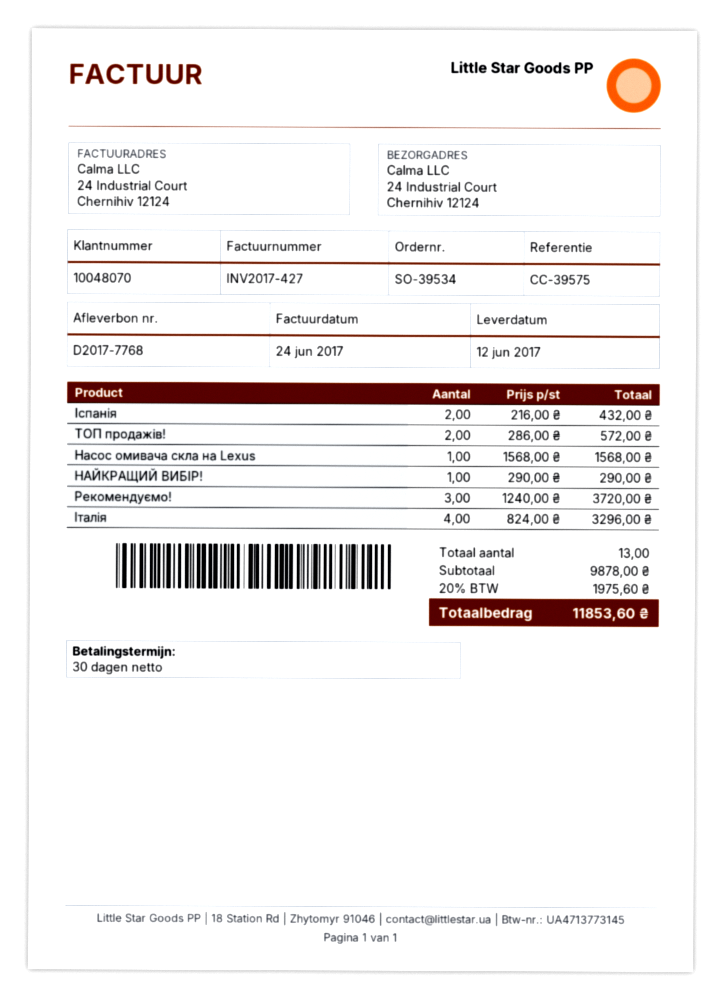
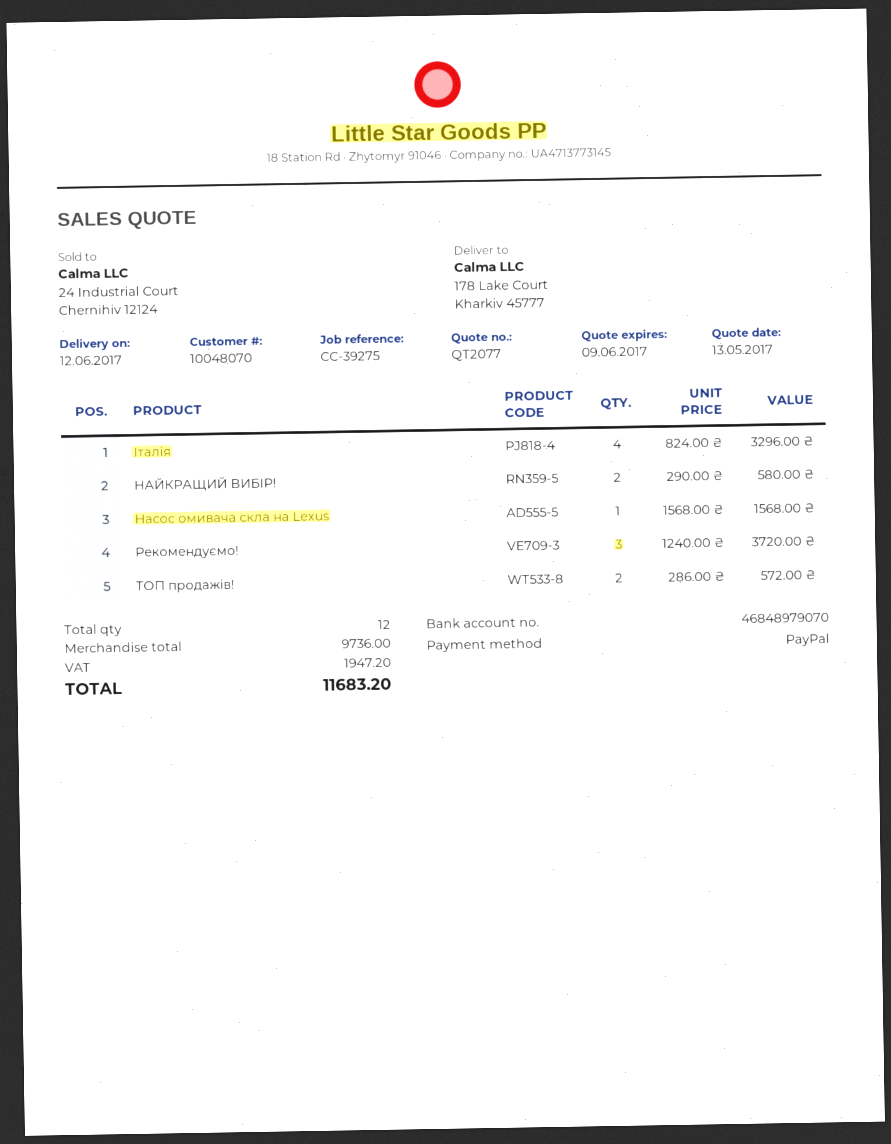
reference: CC-39575 -> CC-39275
ship to: 24 Industrial Court, Chernihiv 12124 -> 178 Lake Court, Kharkiv 45777
Іспанія: 2 x 216.00 = 432.00 -> none
НАЙКРАЩИЙ ВИБІР!: 1 x 290.00 = 290.00 -> 2 x 290.00 = 580.00
total quantity: 13 -> 12
subtotal: 9878.00 -> 9736.00
tax: 1975.60 -> 1947.20
total: 11853.60 -> 11683.20

